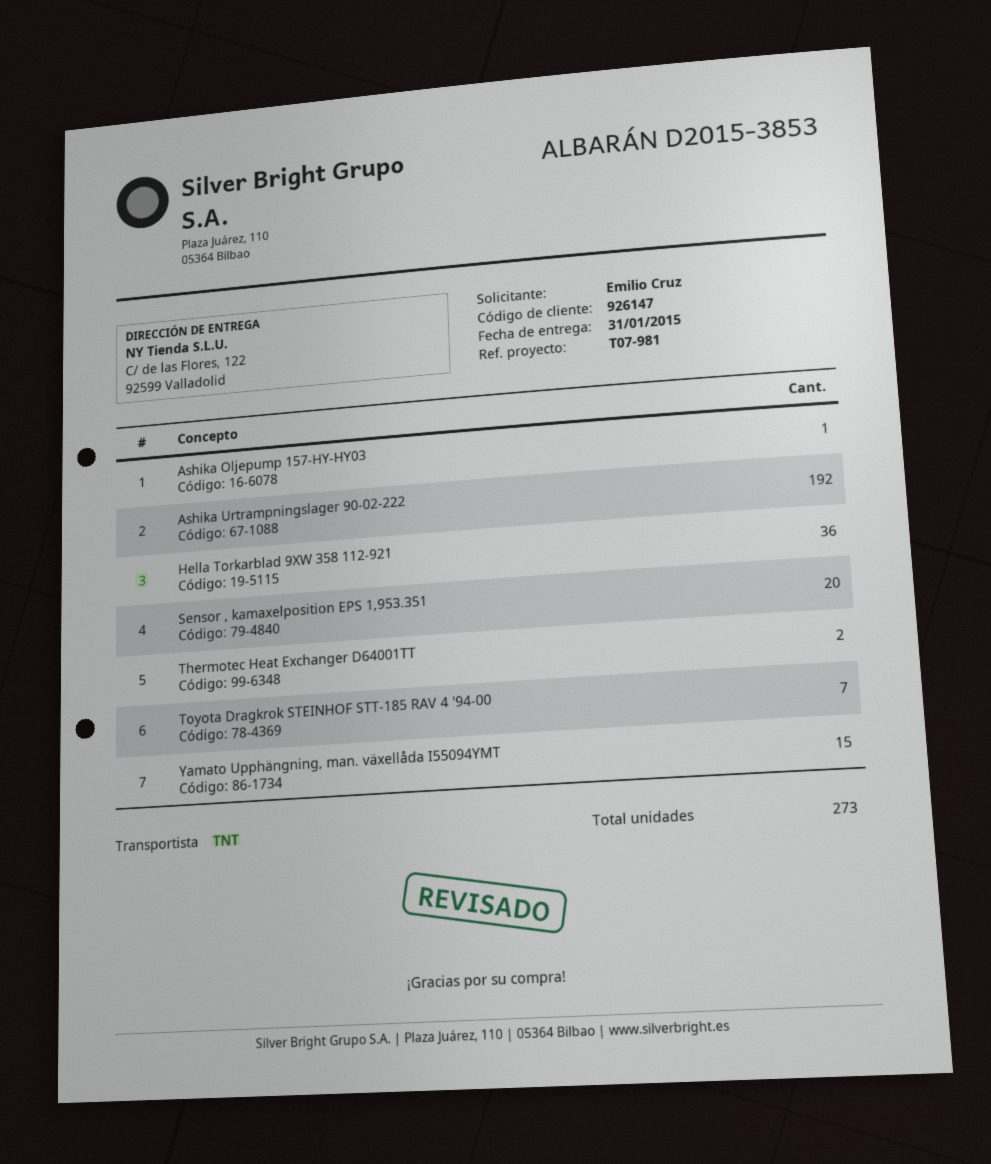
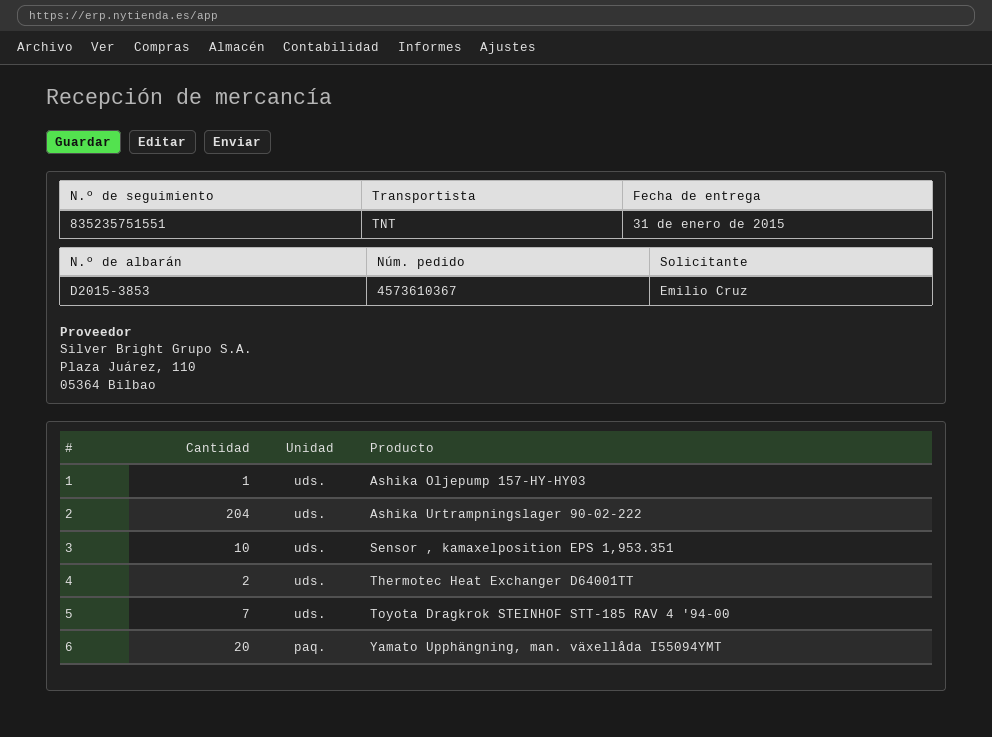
Ashika Urtrampningslager 90-02-222: 192 -> 204
Hella Torkarblad 9XW 358 112-921: 36 -> none
Sensor , kamaxelposition EPS 1,953.351: 20 -> 10
Yamato Upphängning, man. växellåda I55094YMT: 15 -> 20

